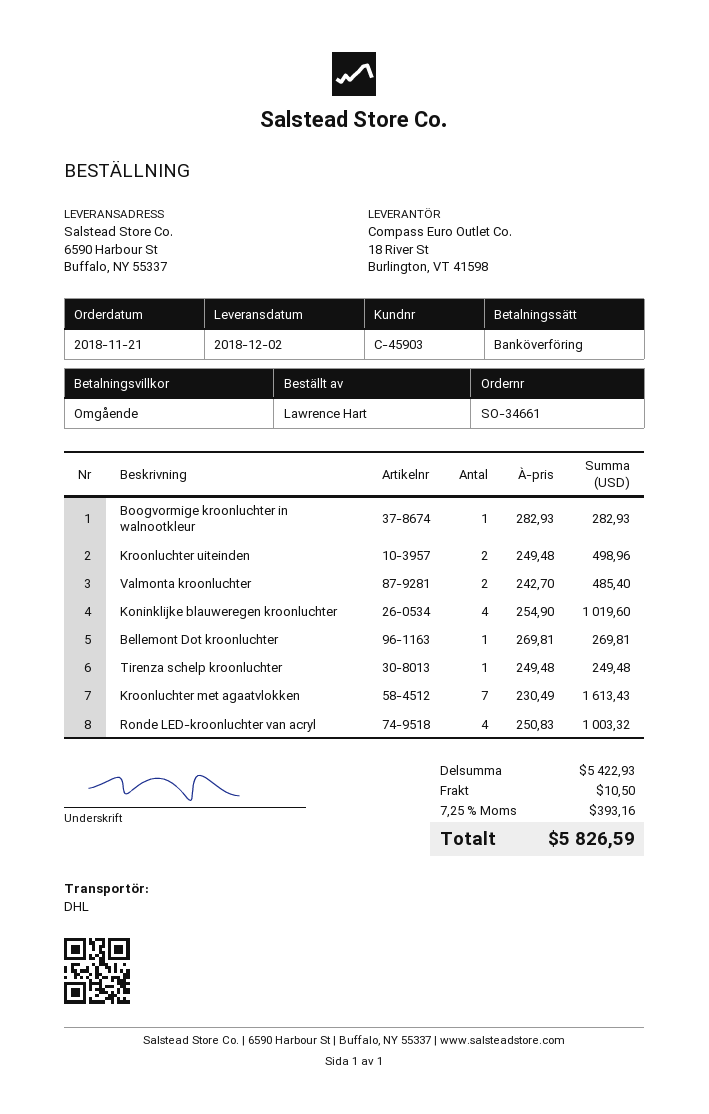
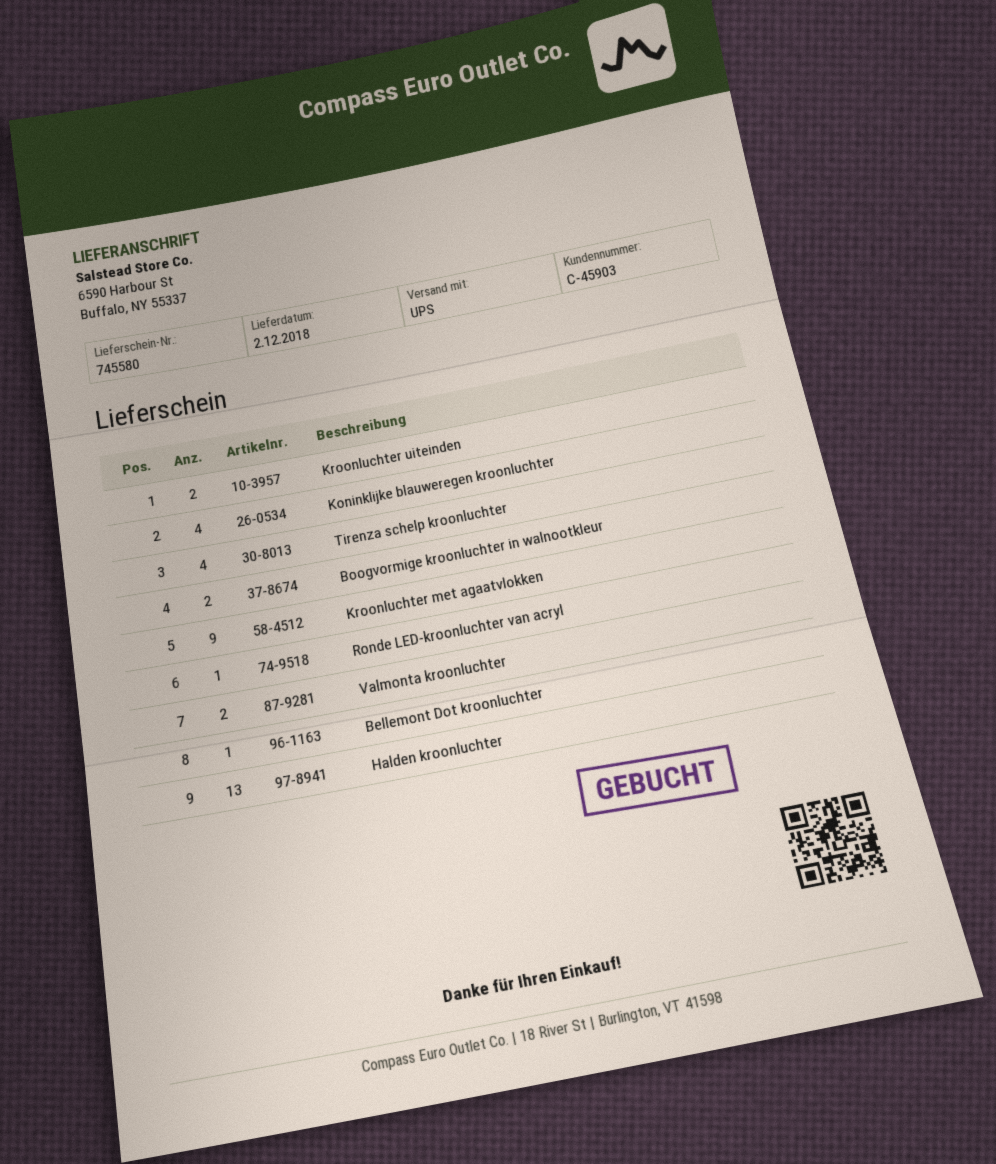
shipping method: DHL -> UPS
Boogvormige kroonluchter in walnootkleur: 1 -> 2
Tirenza schelp kroonluchter: 1 -> 4
Kroonluchter met agaatvlokken: 7 -> 9
Ronde LED-kroonluchter van acryl: 4 -> 1
Halden kroonluchter: none -> 13

